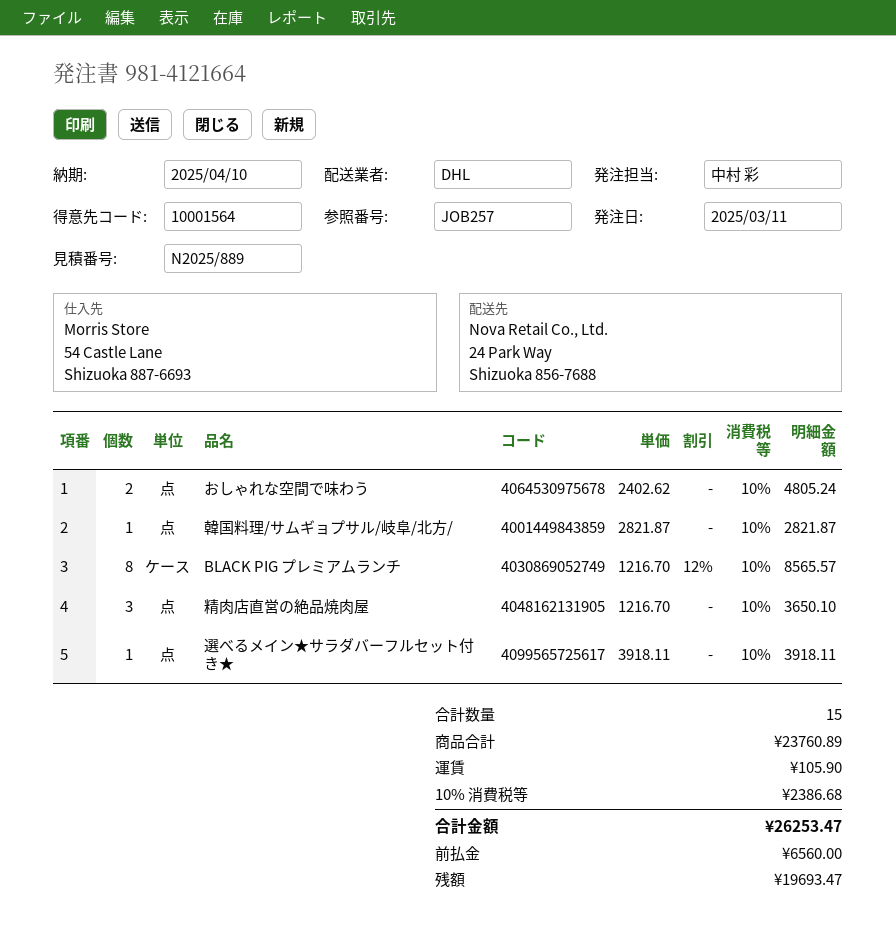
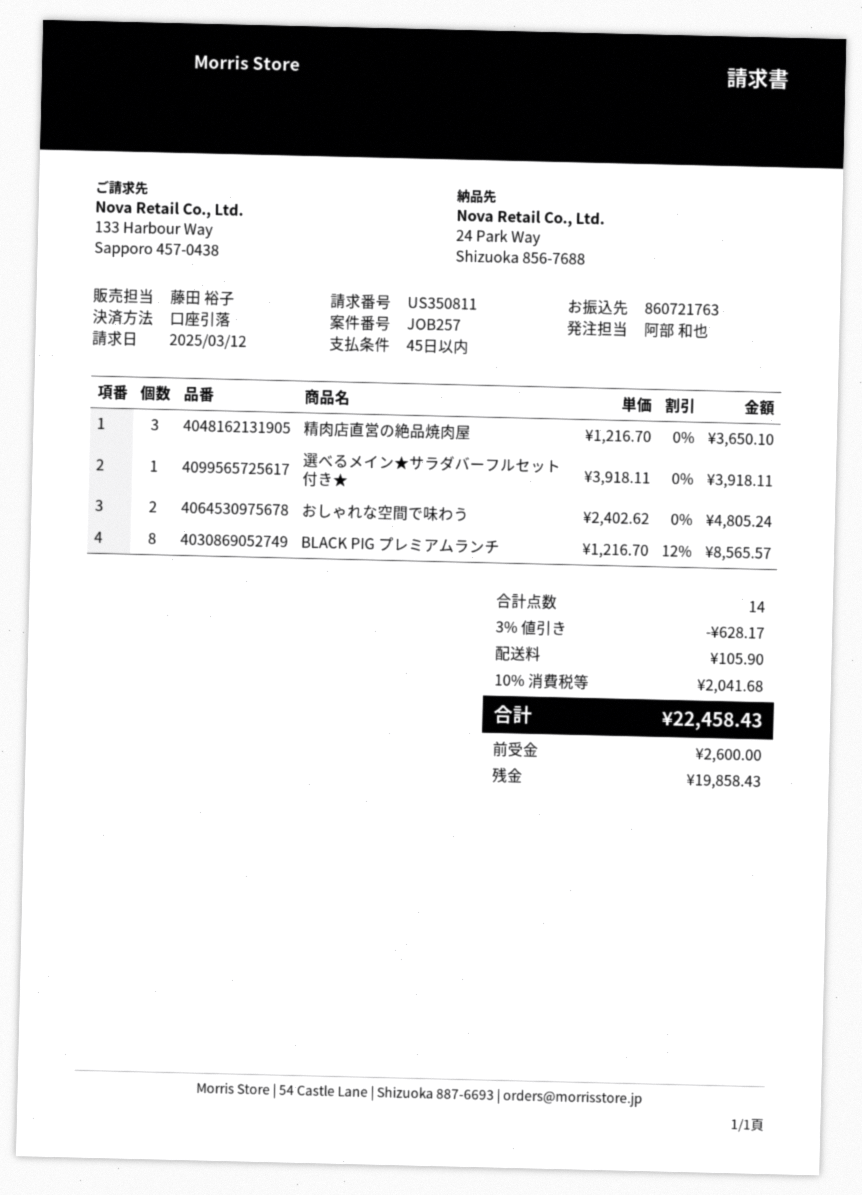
ordered by: 中村 彩 -> 阿部 和也
韓国料理/サムギョプサル/岐阜/北方/: 1 x 2821.87 = 2821.87 -> none
total quantity: 15 -> 14
discount: none -> 3% = 628.17
tax: 10% = 2386.68 -> 10% = 2041.68
total: 26253.47 -> 22458.43
deposit: 6560.00 -> 2600.00
balance: 19693.47 -> 19858.43

